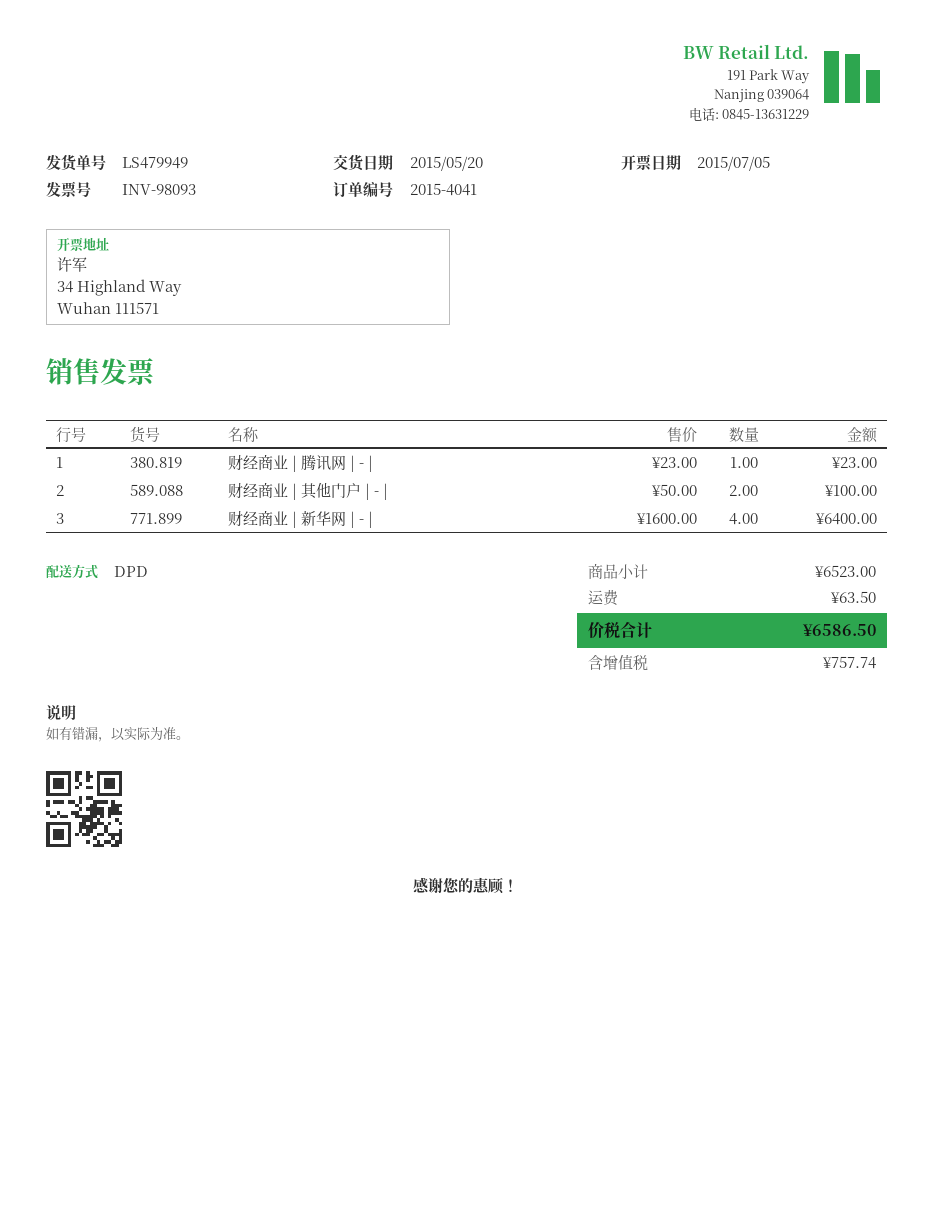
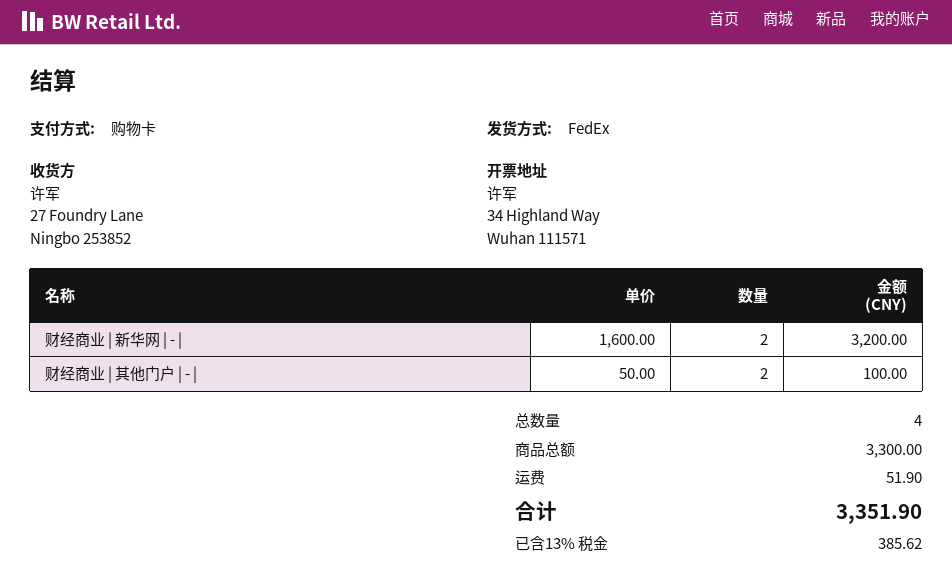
shipping method: DPD -> FedEx
财经商业 | 腾讯网 | - |: 1 x 23.00 = 23.00 -> none
财经商业 | 新华网 | - |: 4 x 1600.00 = 6400.00 -> 2 x 1600.00 = 3200.00
subtotal: 6523.00 -> 3300.00
shipping: 63.50 -> 51.90
tax: 757.74 -> 385.62
total: 6586.50 -> 3351.90

